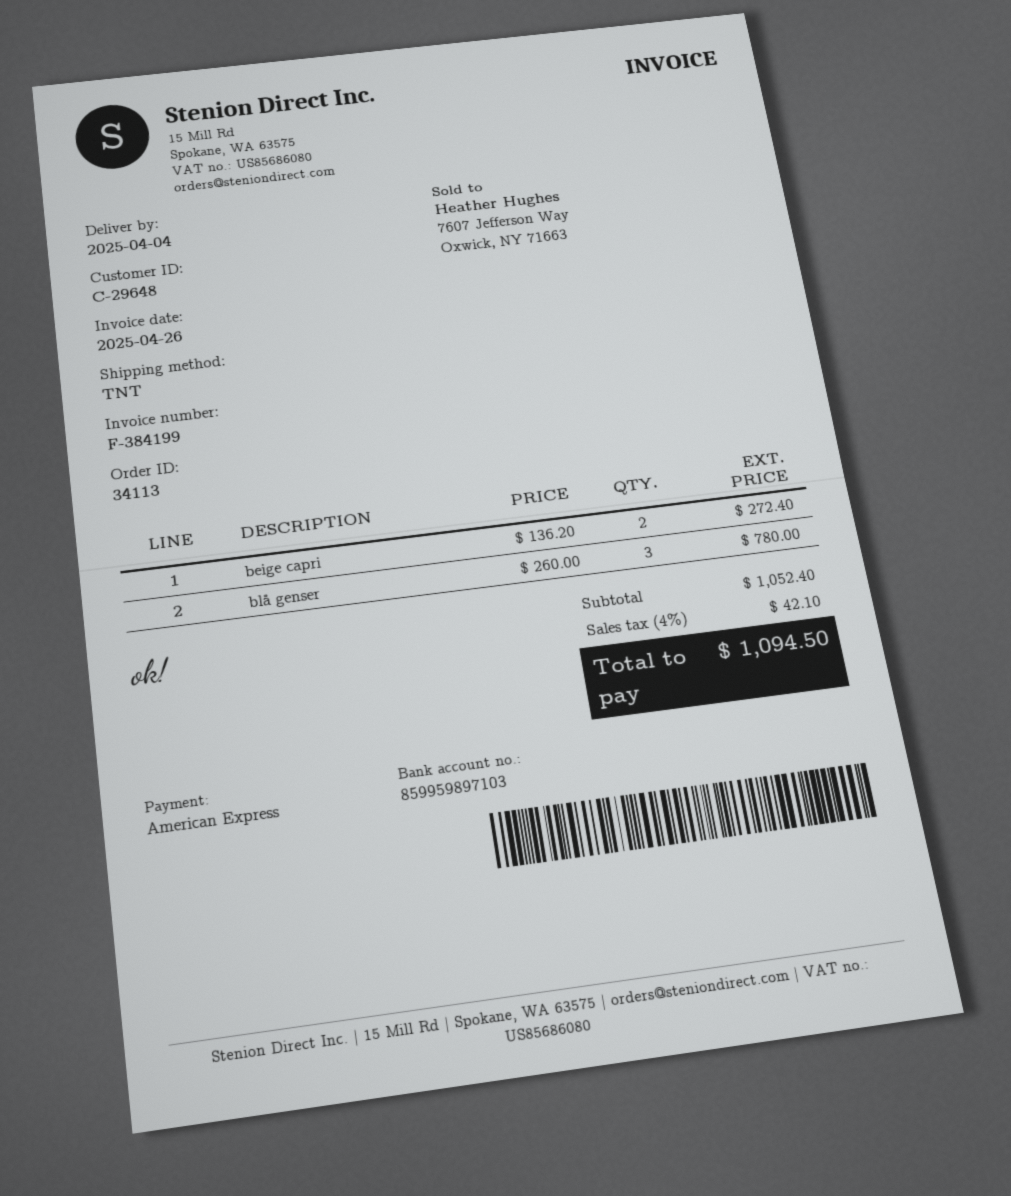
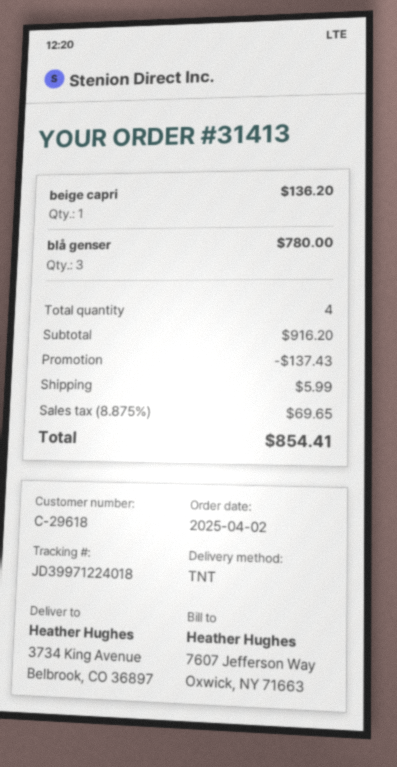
order number: 34113 -> 31413
customer number: C-29648 -> C-29618
beige capri: 2 for 272.40 -> 1 for 136.20
subtotal: 1052.40 -> 916.20
discount: none -> 137.43
shipping: none -> 5.99
tax: 4% = 42.10 -> 8.875% = 69.65
total: 1094.50 -> 854.41

